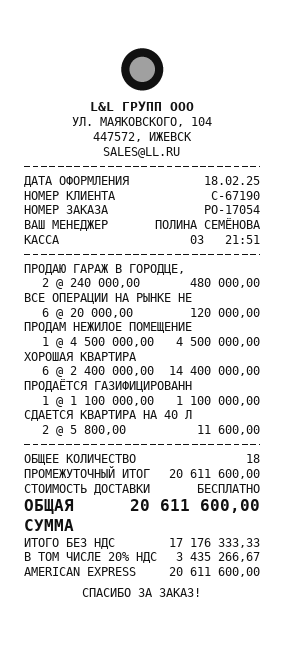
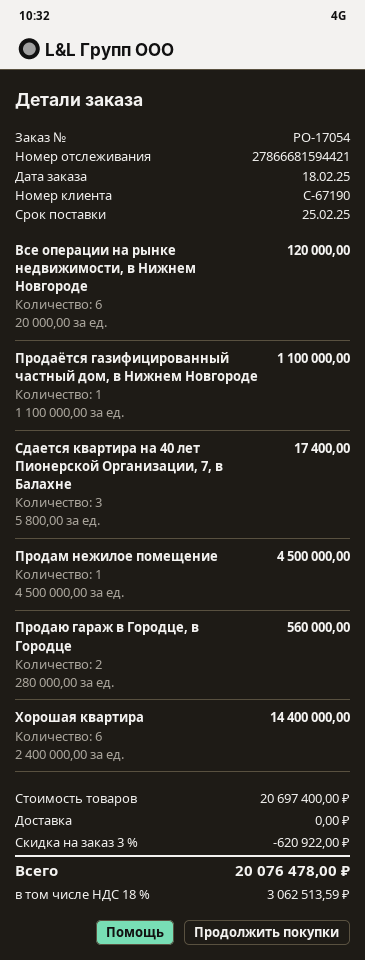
ПРОДАЮ ГАРАЖ В ГОРОДЦЕ,: 2 x 240000.00 = 480000.00 -> 2 x 280000.00 = 560000.00
СДАЕТСЯ КВАРТИРА НА 40 Л: 2 x 5800.00 = 11600.00 -> 3 x 5800.00 = 17400.00
subtotal: 20611600.00 -> 20697400.00
discount: none -> 3% = 620922.00
tax: 20% = 3435266.67 -> 18% = 3062513.59
total: 20611600.00 -> 20076478.00

